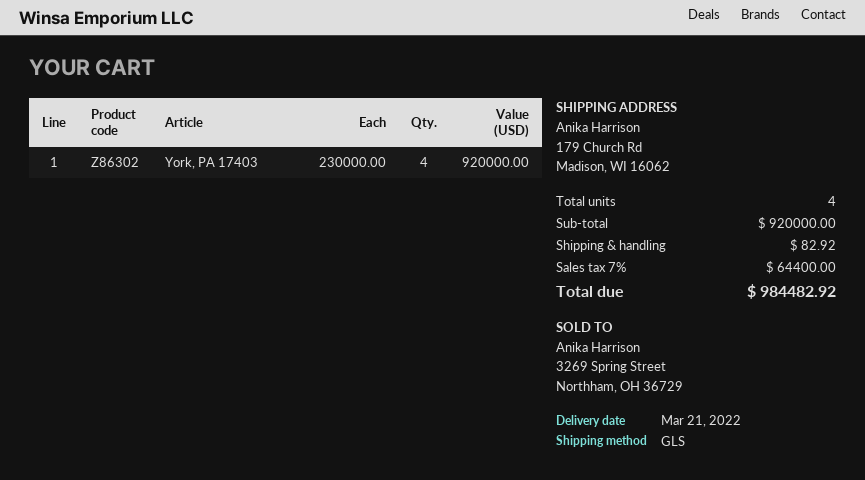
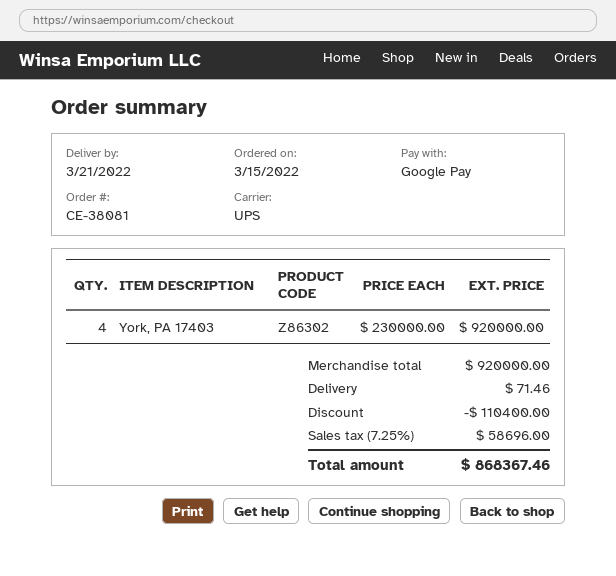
shipping method: GLS -> UPS
discount: none -> 110400.00
shipping: 82.92 -> 71.46
tax: 7% = 64400.00 -> 7.25% = 58696.00
total: 984482.92 -> 868367.46

